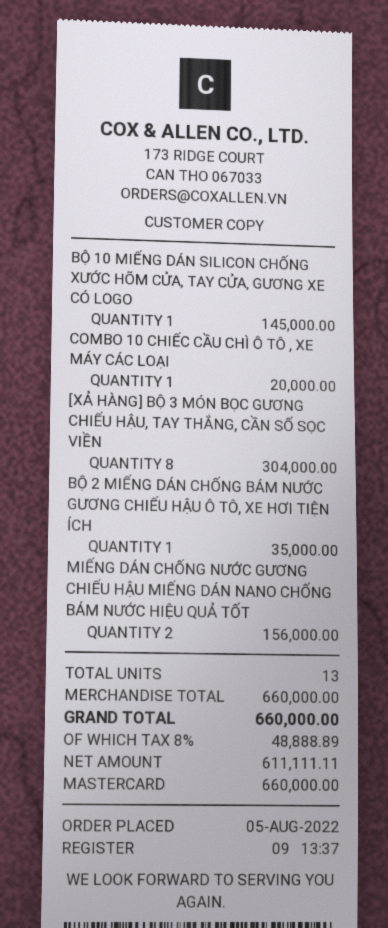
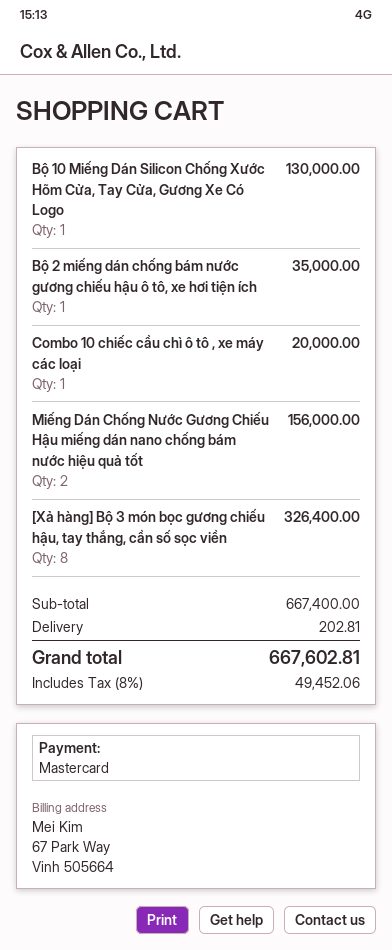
BỘ 10 MIẾNG DÁN SILICON CHỐNG XƯỚC HÕM CỬA, TAY CỬA, GƯƠNG XE CÓ LOGO: 1 for 145000.00 -> 1 for 130000.00
[XẢ HÀNG] BỘ 3 MÓN BỌC GƯƠNG CHIẾU HẬU, TAY THẮNG, CẦN SỐ SỌC VIỀN: 8 for 304000.00 -> 8 for 326400.00
subtotal: 660000.00 -> 667400.00
shipping: none -> 202.81
tax: 8% = 48888.89 -> 8% = 49452.06
total: 660000.00 -> 667602.81

